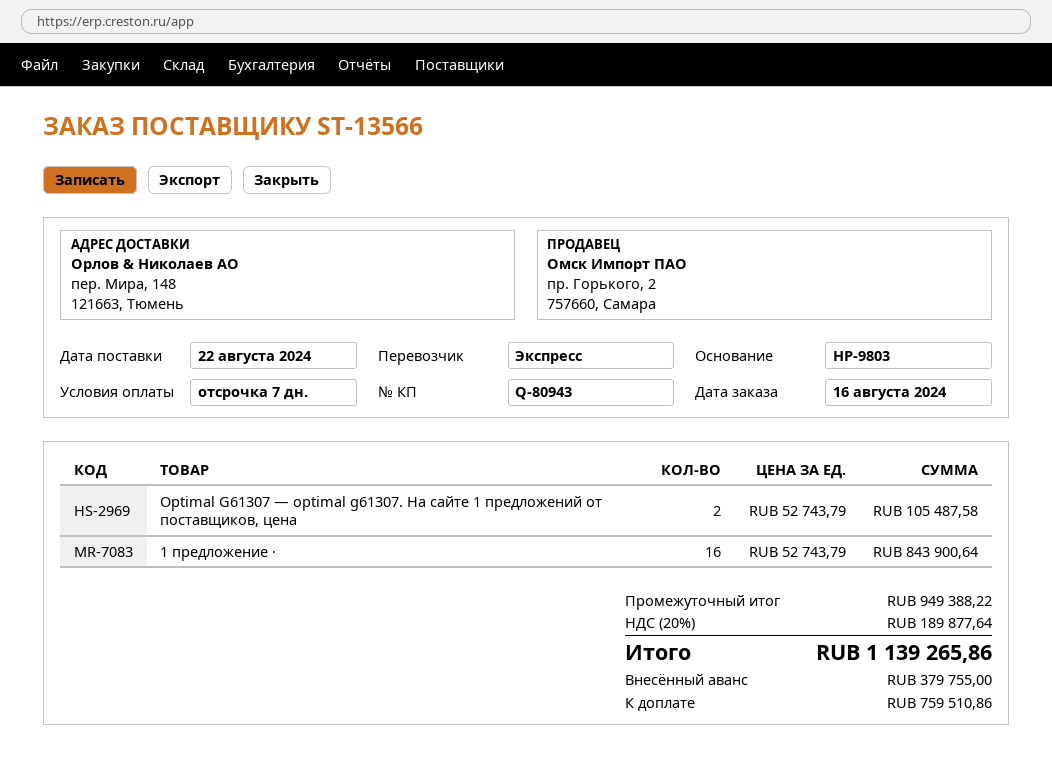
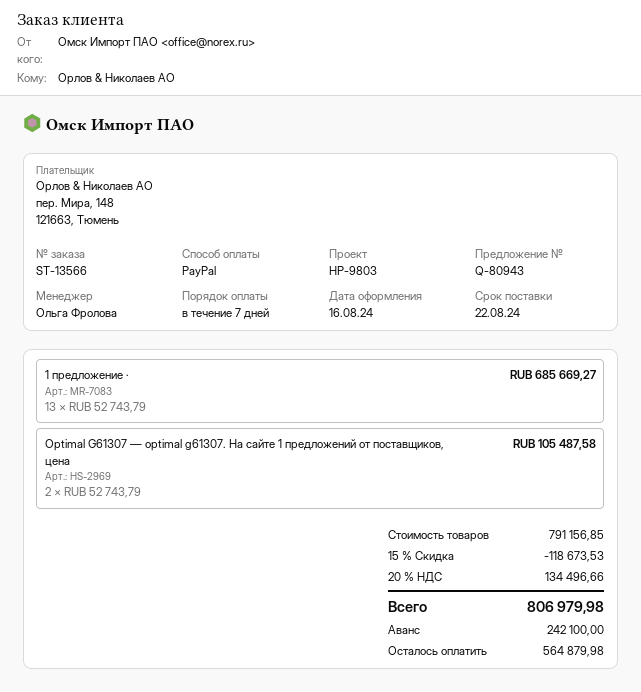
1 предложение ·: 16 x 52743.79 = 843900.64 -> 13 x 52743.79 = 685669.27
subtotal: 949388.22 -> 791156.85
discount: none -> 15% = 118673.53
tax: 20% = 189877.64 -> 20% = 134496.66
total: 1139265.86 -> 806979.98
deposit: 379755.00 -> 242100.00
balance: 759510.86 -> 564879.98

